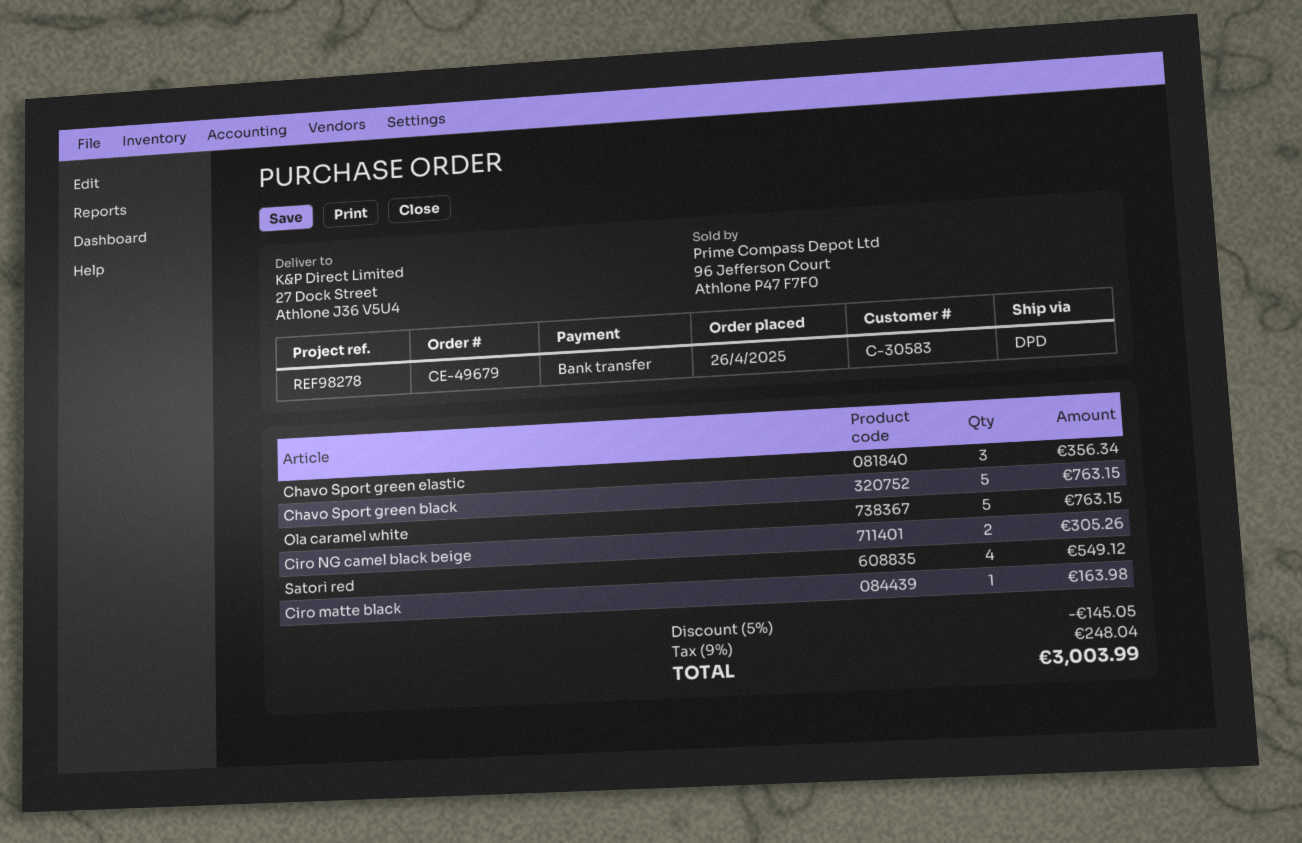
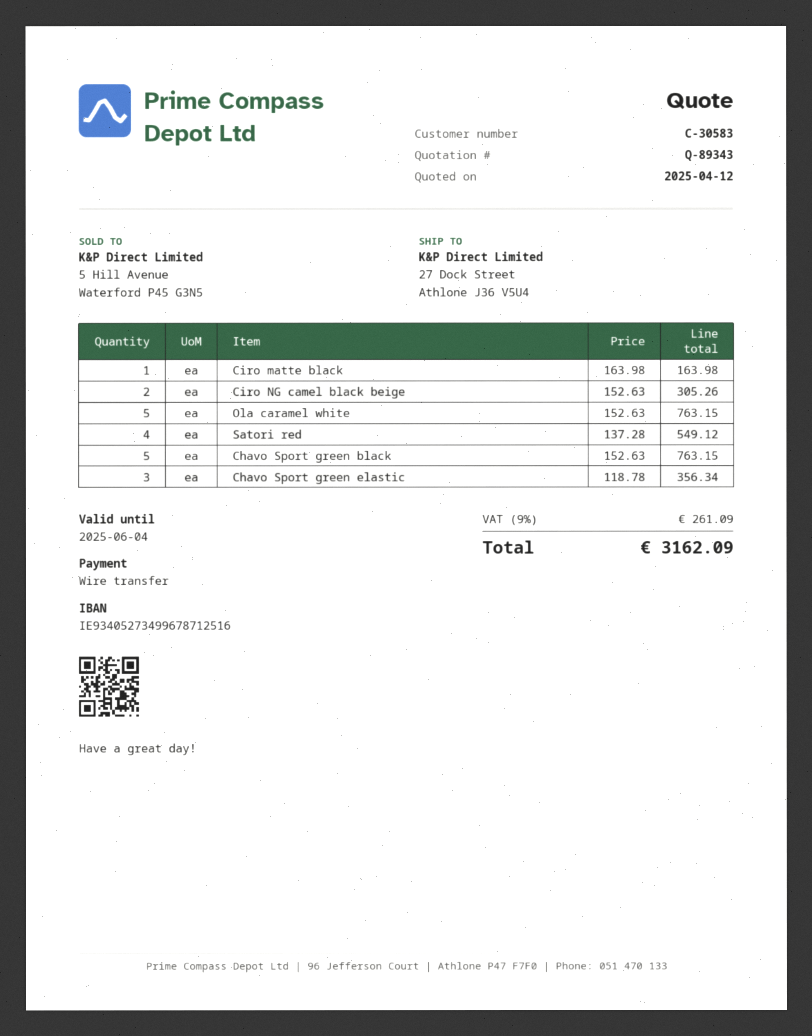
discount: 5% = 145.05 -> none
tax: 9% = 248.04 -> 9% = 261.09
total: 3003.99 -> 3162.09

